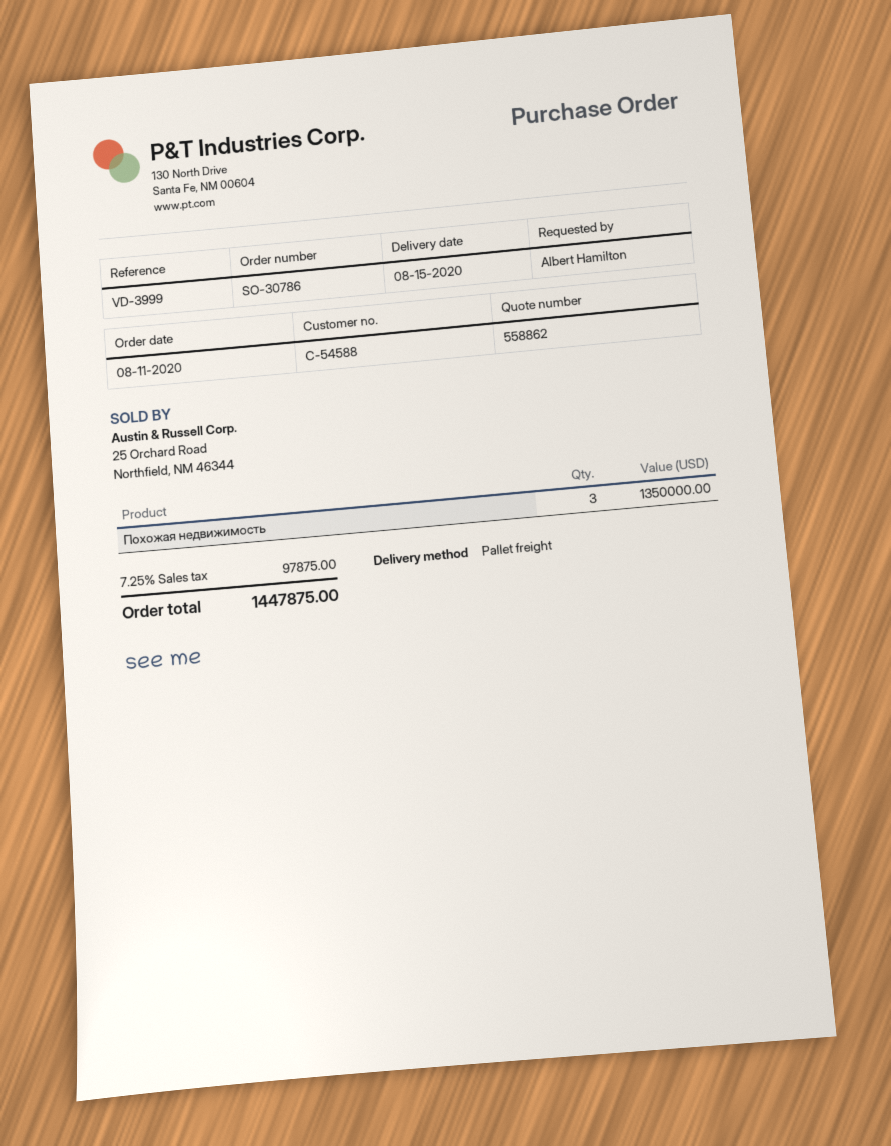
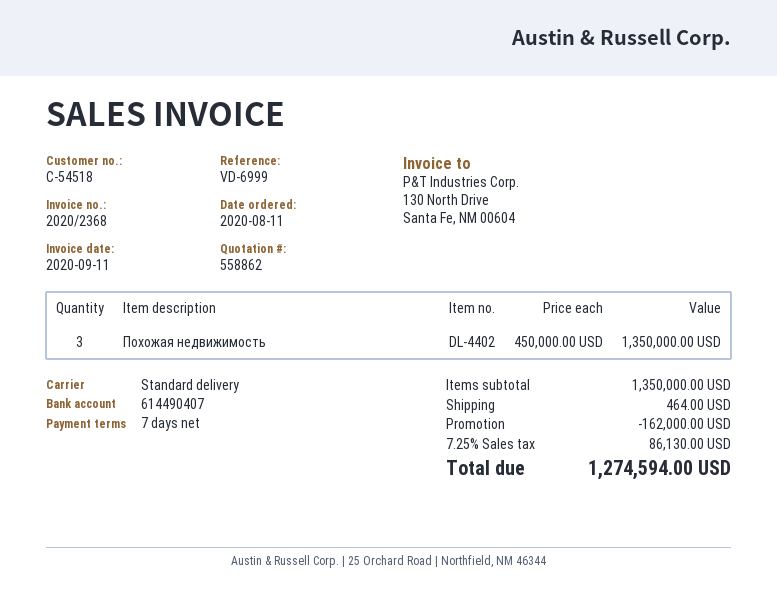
customer number: C-54588 -> C-54518
reference: VD-3999 -> VD-6999
shipping method: pallet freight -> standard
discount: none -> 162000.00
shipping: none -> 464.00
tax: 7.25% = 97875.00 -> 7.25% = 86130.00
total: 1447875.00 -> 1274594.00

